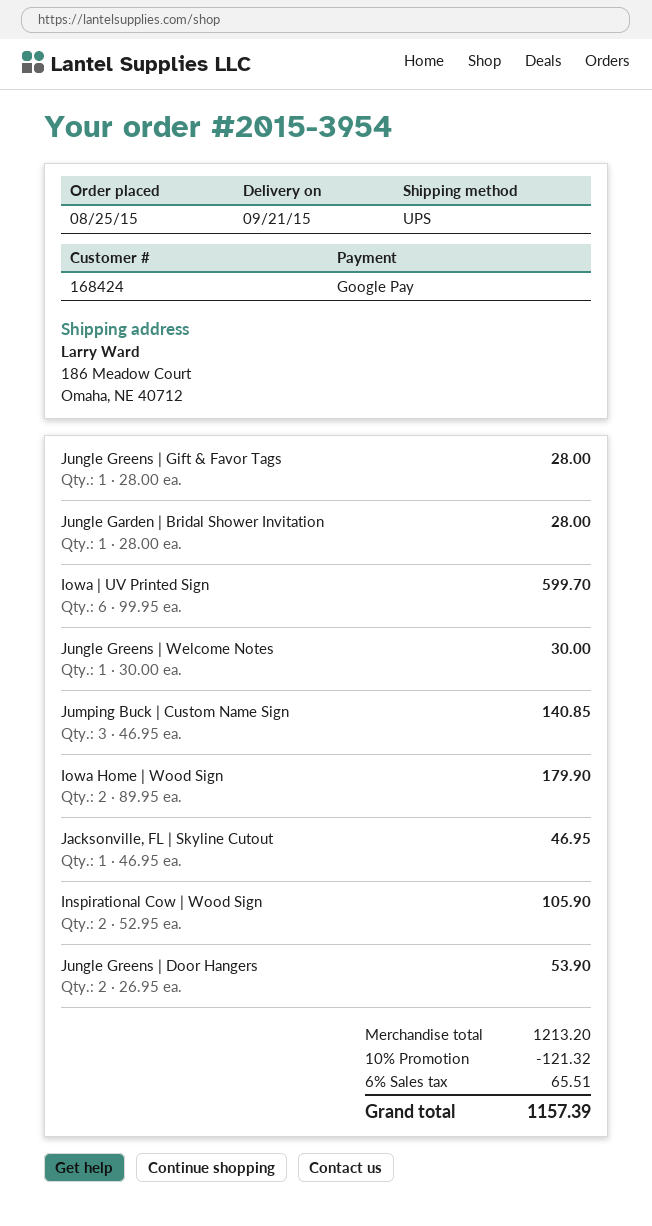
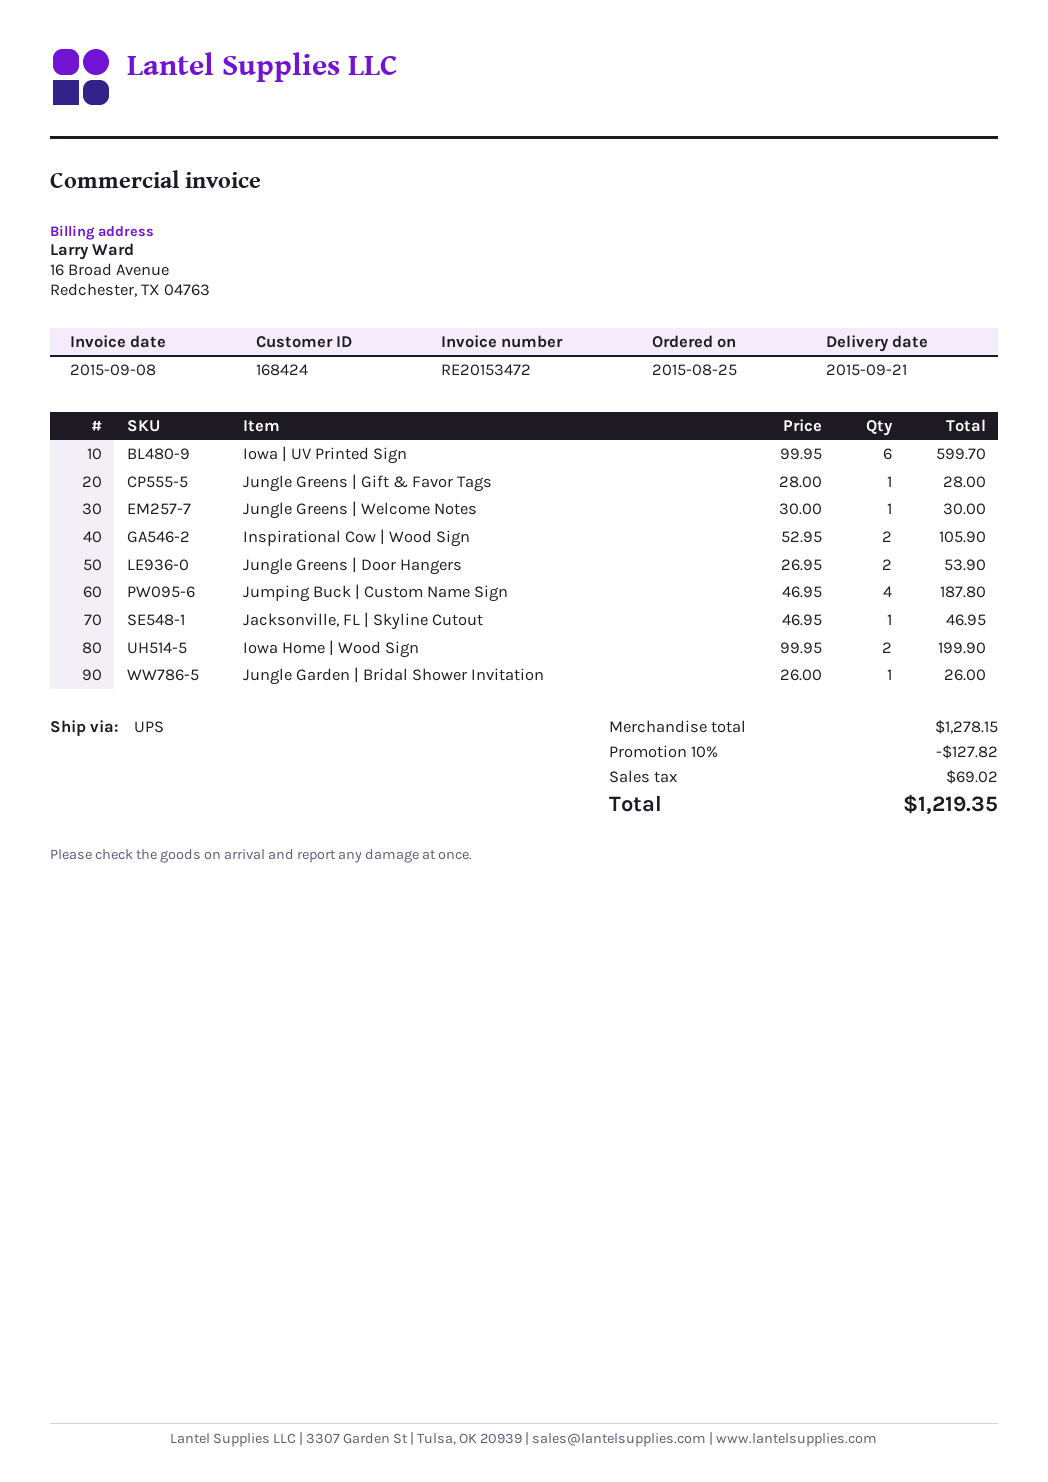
Jungle Garden | Bridal Shower Invitation: 1 x 28.00 = 28.00 -> 1 x 26.00 = 26.00
Jumping Buck | Custom Name Sign: 3 x 46.95 = 140.85 -> 4 x 46.95 = 187.80
Iowa Home | Wood Sign: 2 x 89.95 = 179.90 -> 2 x 99.95 = 199.90
subtotal: 1213.20 -> 1278.15
discount: 10% = 121.32 -> 10% = 127.82
tax: 65.51 -> 69.02
total: 1157.39 -> 1219.35

